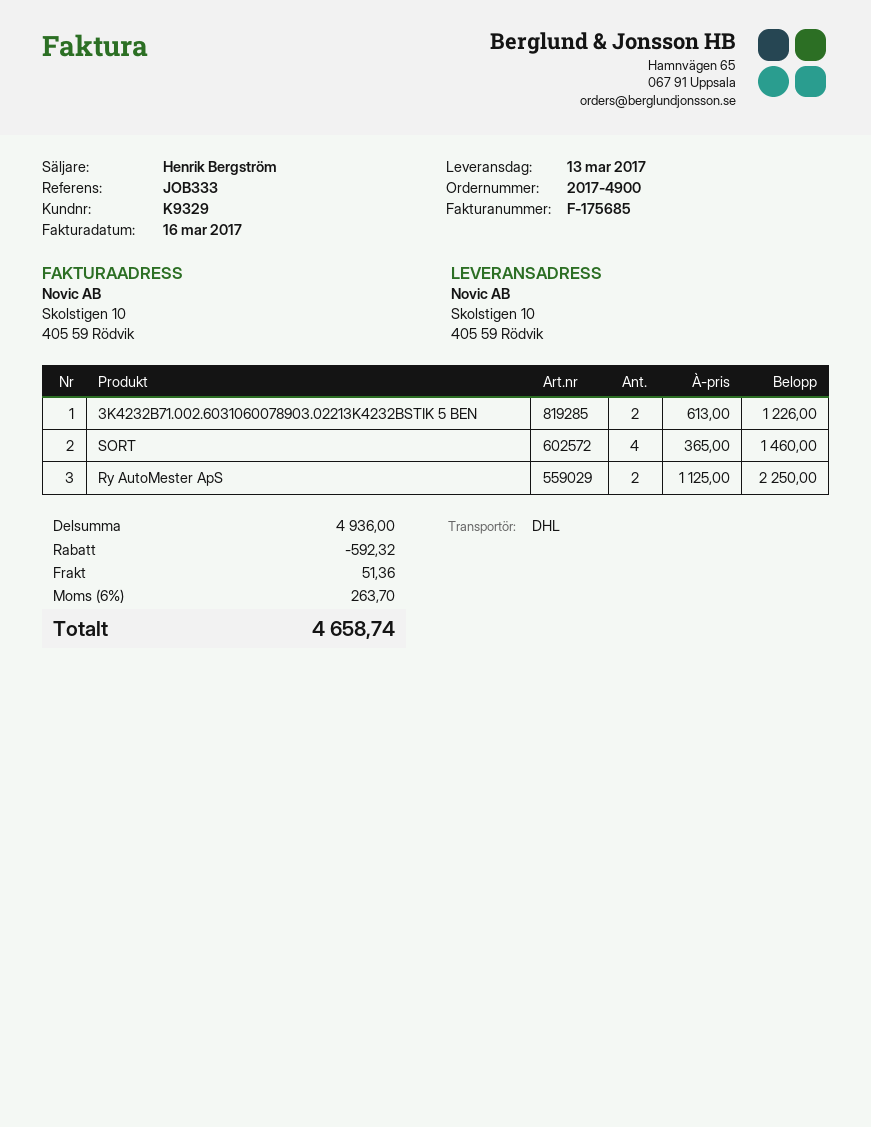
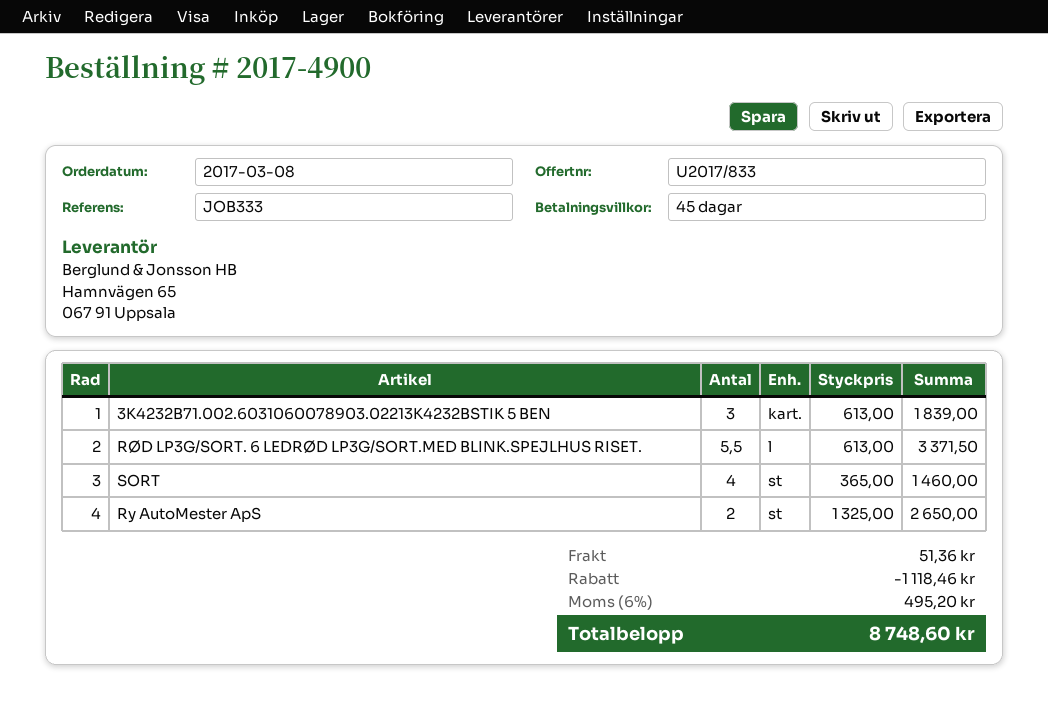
3K4232B71.002.6031060078903.02213K4232BSTIK 5 BEN: 2 x 613.00 = 1226.00 -> 3 x 613.00 = 1839.00
Ry AutoMester ApS: 2 x 1125.00 = 2250.00 -> 2 x 1325.00 = 2650.00
RØD LP3G/SORT. 6 LEDRØD LP3G/SORT.MED BLINK.SPEJLHUS RISET.: none -> 5.5 x 613.00 = 3371.50
discount: 592.32 -> 1118.46
tax: 6% = 263.70 -> 6% = 495.20
total: 4658.74 -> 8748.60

